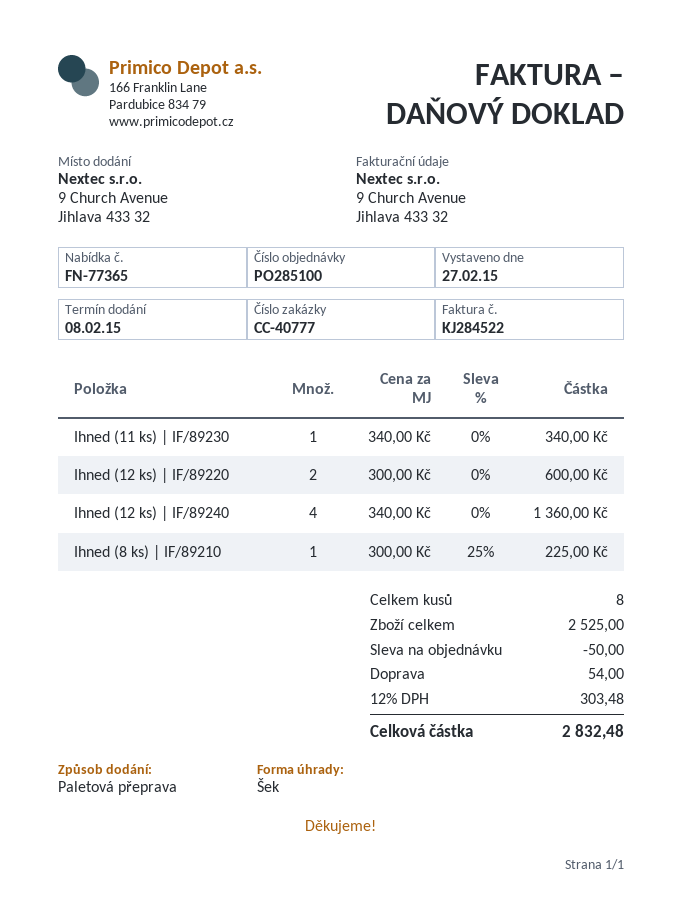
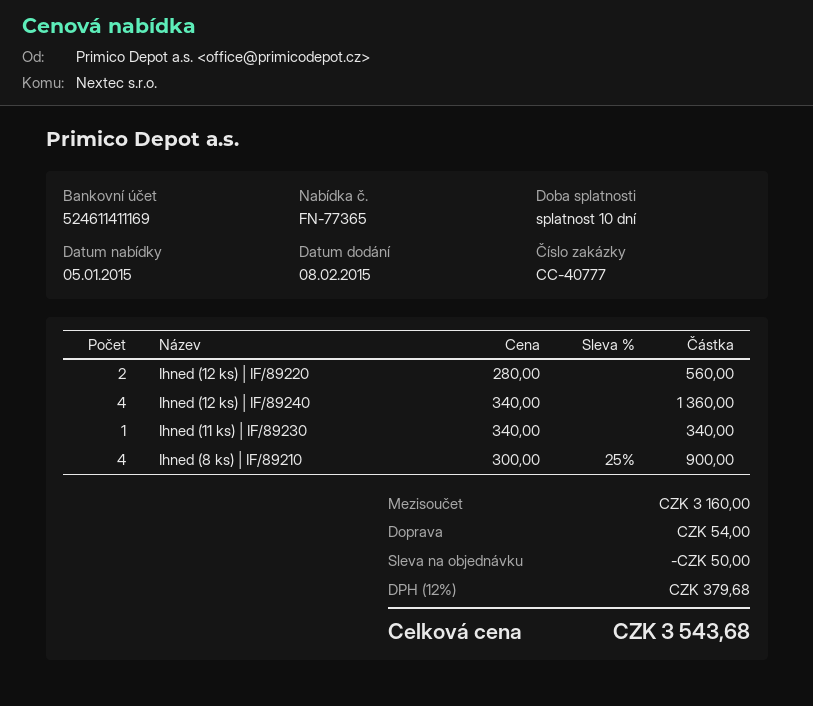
Ihned (12 ks) | IF/89220: 2 x 300.00 = 600.00 -> 2 x 280.00 = 560.00
Ihned (8 ks) | IF/89210: 1 x 300.00 - 25% = 225.00 -> 4 x 300.00 - 25% = 900.00
subtotal: 2525.00 -> 3160.00
tax: 12% = 303.48 -> 12% = 379.68
total: 2832.48 -> 3543.68

